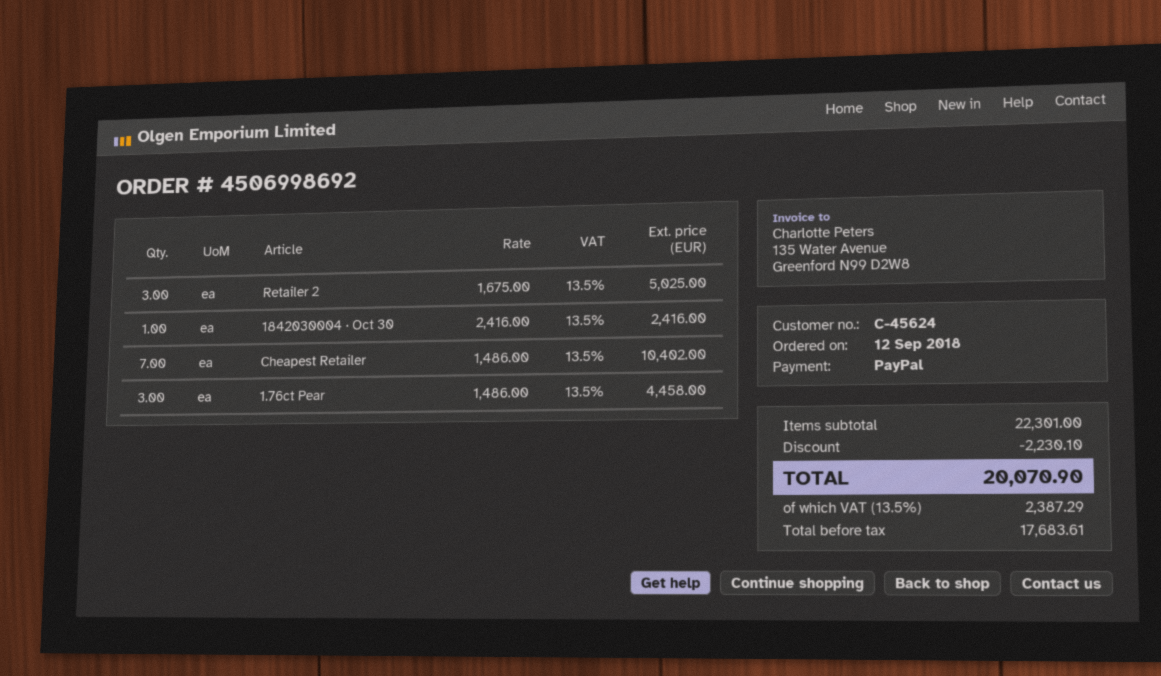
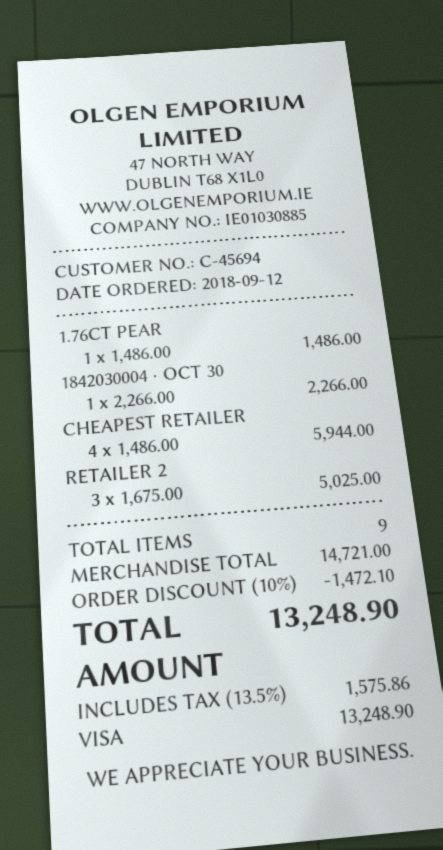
customer number: C-45624 -> C-45694
payment method: PayPal -> Visa
1842030004 · Oct 30: 1 x 2416.00 = 2416.00 -> 1 x 2266.00 = 2266.00
Cheapest Retailer: 7 x 1486.00 = 10402.00 -> 4 x 1486.00 = 5944.00
1.76ct Pear: 3 x 1486.00 = 4458.00 -> 1 x 1486.00 = 1486.00
subtotal: 22301.00 -> 14721.00
discount: 2230.10 -> 1472.10
tax: 13.5% = 2387.29 -> 13.5% = 1575.86
total: 20070.90 -> 13248.90

